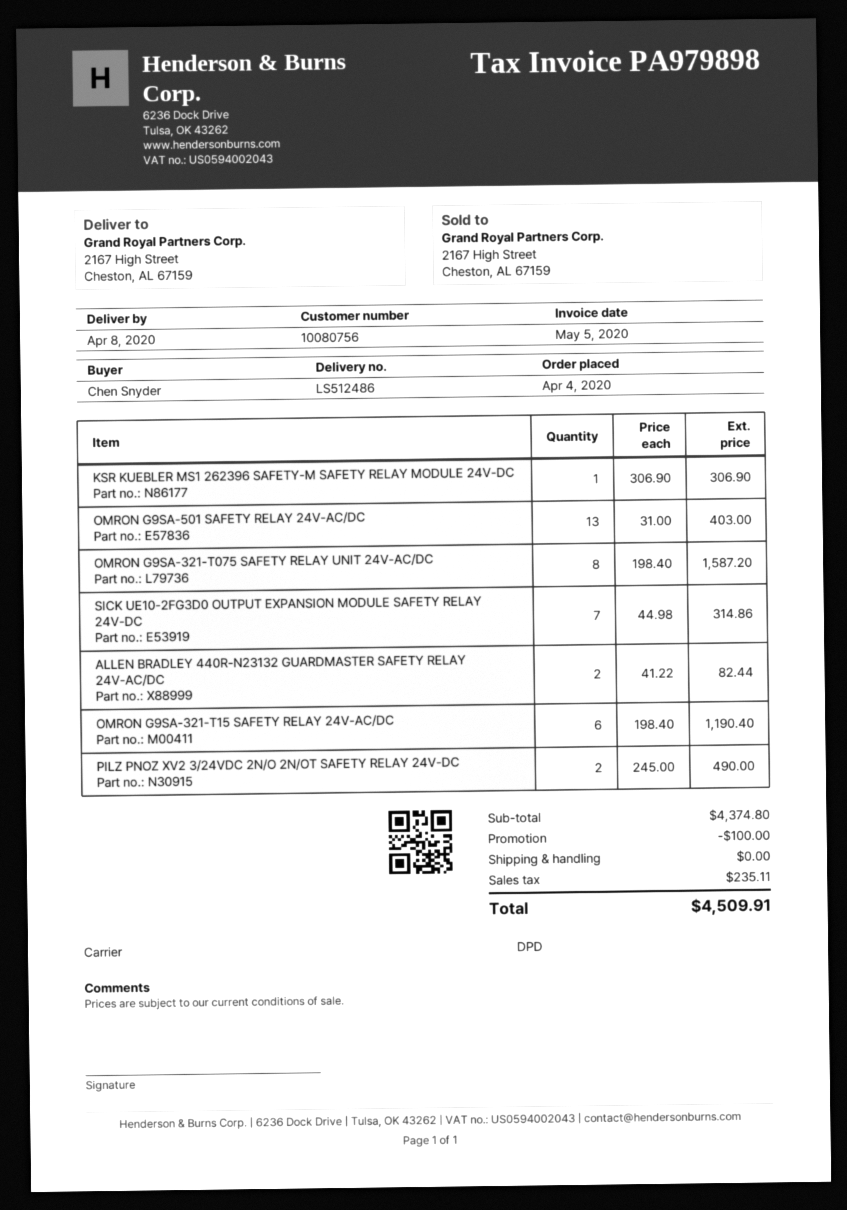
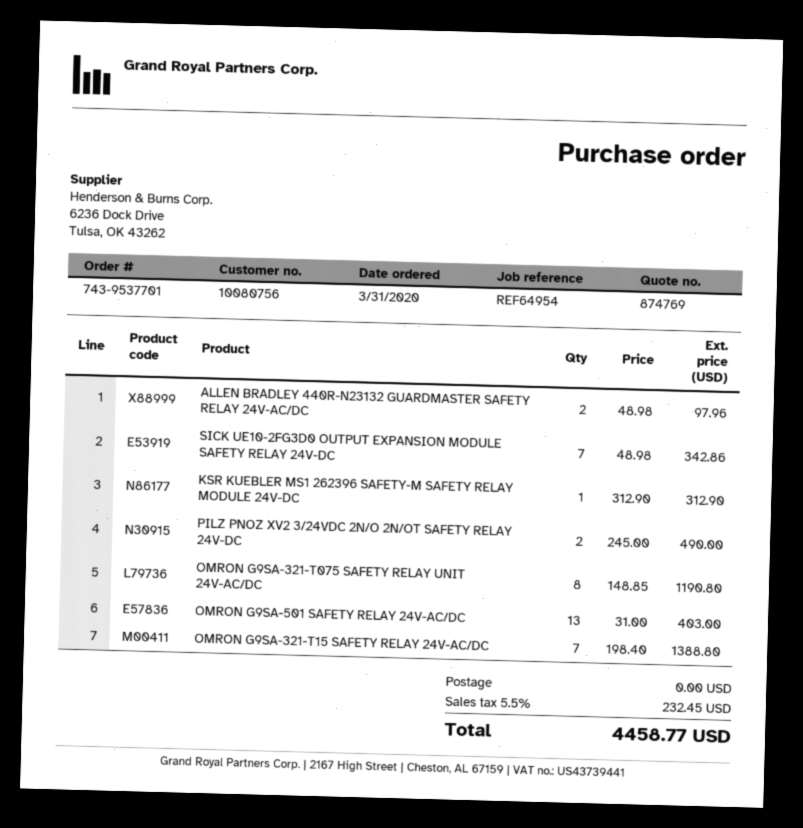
order date: 2020-04-04 -> 2020-03-31
KSR KUEBLER MS1 262396 SAFETY-M SAFETY RELAY MODULE 24V-DC: 1 x 306.90 = 306.90 -> 1 x 312.90 = 312.90
OMRON G9SA-321-T075 SAFETY RELAY UNIT 24V-AC/DC: 8 x 198.40 = 1587.20 -> 8 x 148.85 = 1190.80
SICK UE10-2FG3D0 OUTPUT EXPANSION MODULE SAFETY RELAY 24V-DC: 7 x 44.98 = 314.86 -> 7 x 48.98 = 342.86
ALLEN BRADLEY 440R-N23132 GUARDMASTER SAFETY RELAY 24V-AC/DC: 2 x 41.22 = 82.44 -> 2 x 48.98 = 97.96
OMRON G9SA-321-T15 SAFETY RELAY 24V-AC/DC: 6 x 198.40 = 1190.40 -> 7 x 198.40 = 1388.80
discount: 100.00 -> none
tax: 235.11 -> 232.45
total: 4509.91 -> 4458.77

